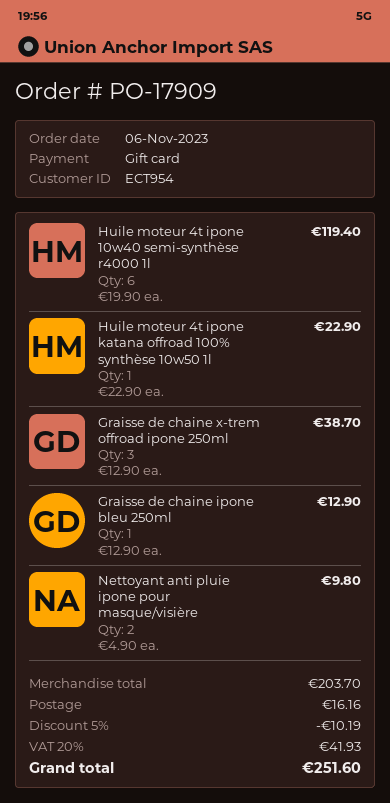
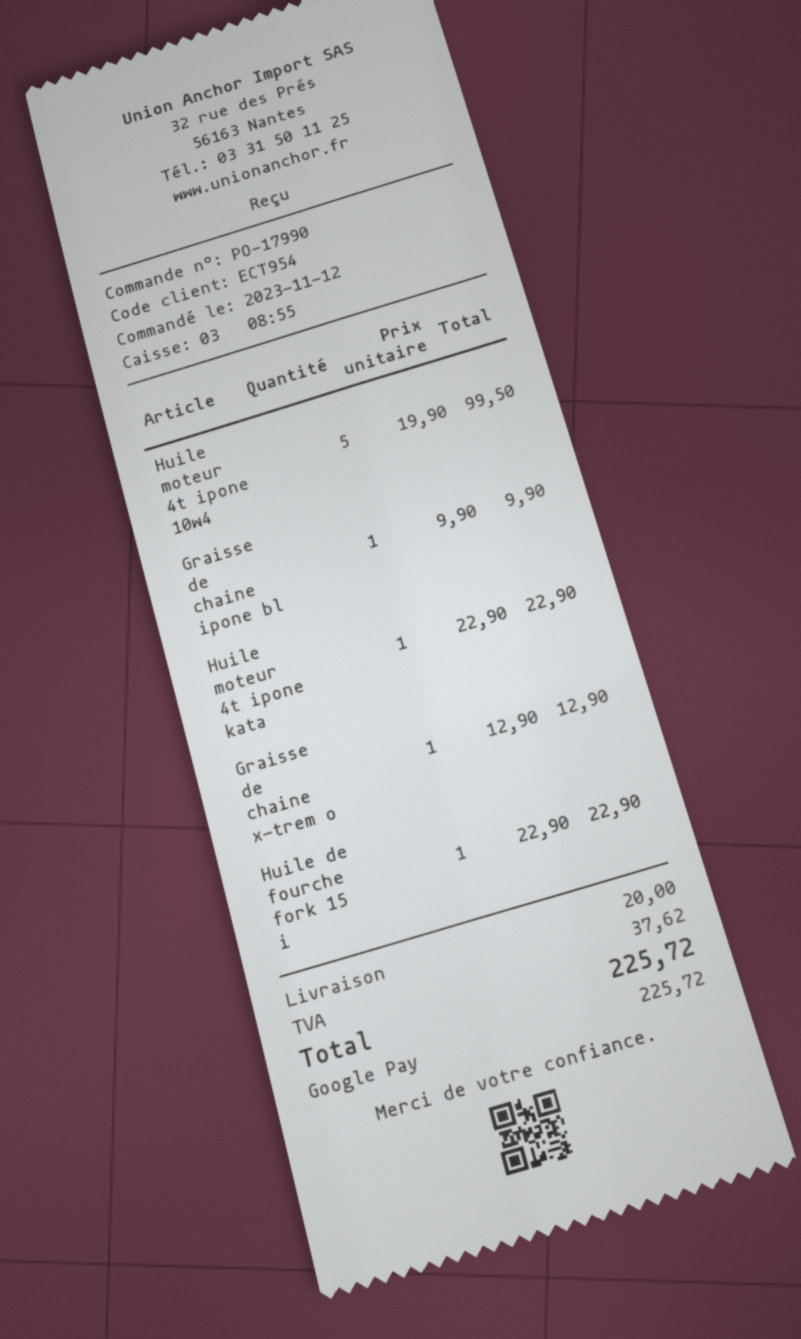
order number: PO-17909 -> PO-17990
order date: 2023-11-06 -> 2023-11-12
payment method: gift card -> Google Pay
Huile moteur 4t ipone 10w40 semi-synthèse r4000 1l: 6 x 19.90 = 119.40 -> 5 x 19.90 = 99.50
Graisse de chaine x-trem offroad ipone 250ml: 3 x 12.90 = 38.70 -> 1 x 12.90 = 12.90
Graisse de chaine ipone bleu 250ml: 1 x 12.90 = 12.90 -> 1 x 9.90 = 9.90
Nettoyant anti pluie ipone pour masque/visière: 2 x 4.90 = 9.80 -> none
Huile de fourche fork 15 i: none -> 1 x 22.90 = 22.90
discount: 5% = 10.19 -> none
shipping: 16.16 -> 20.00
tax: 41.93 -> 37.62
total: 251.60 -> 225.72

